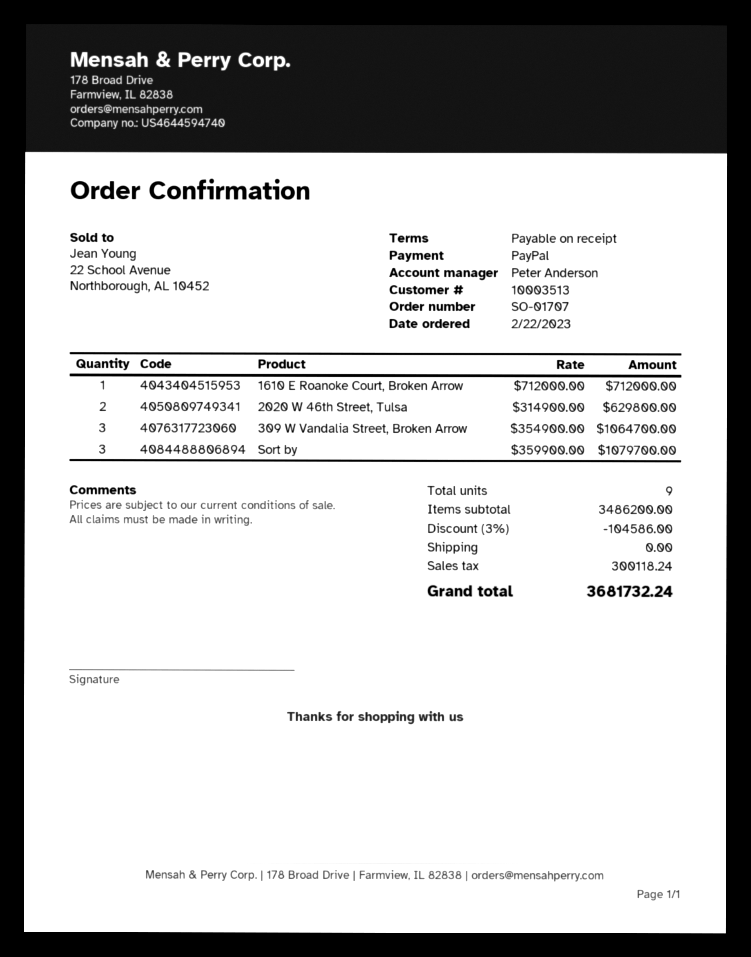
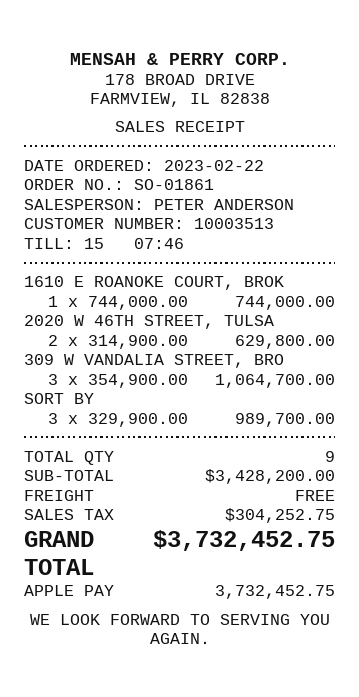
order number: SO-01707 -> SO-01861
payment method: PayPal -> Apple Pay
1610 E Roanoke Court, Broken Arrow: 1 x 712000.00 = 712000.00 -> 1 x 744000.00 = 744000.00
Sort by: 3 x 359900.00 = 1079700.00 -> 3 x 329900.00 = 989700.00
subtotal: 3486200.00 -> 3428200.00
discount: 3% = 104586.00 -> none
tax: 300118.24 -> 304252.75
total: 3681732.24 -> 3732452.75

